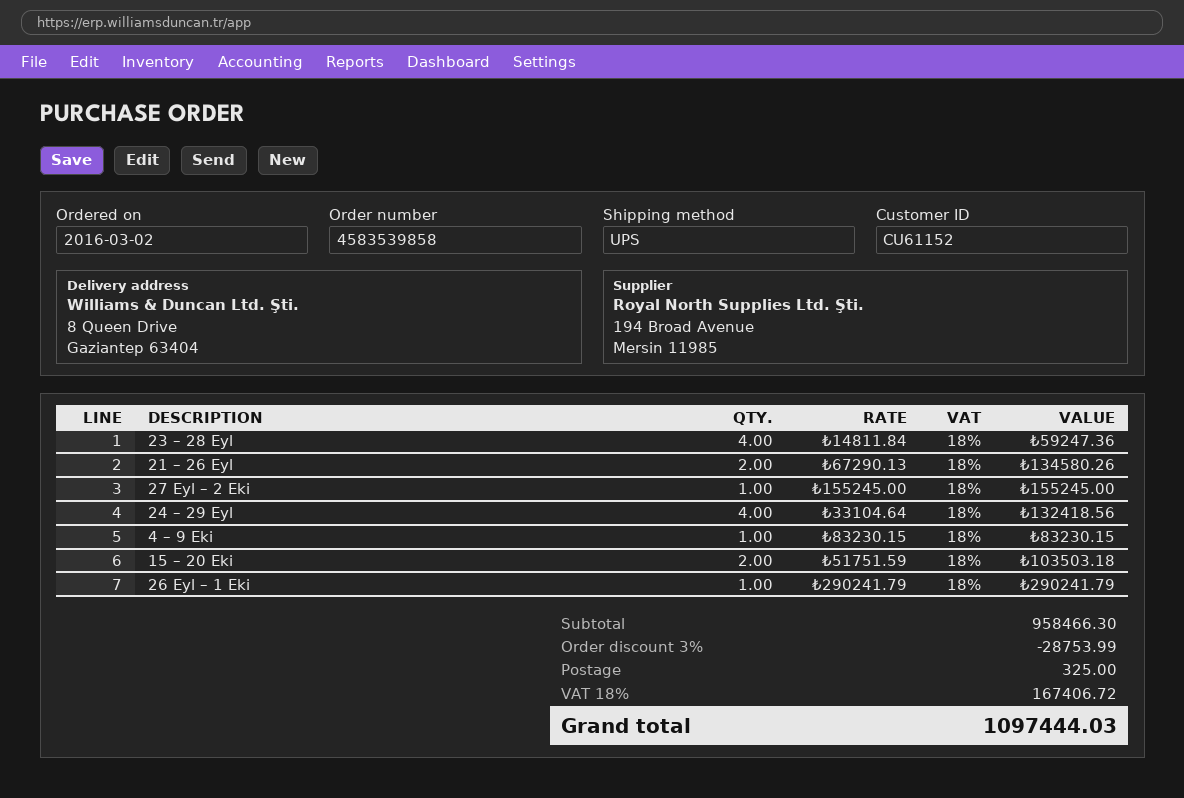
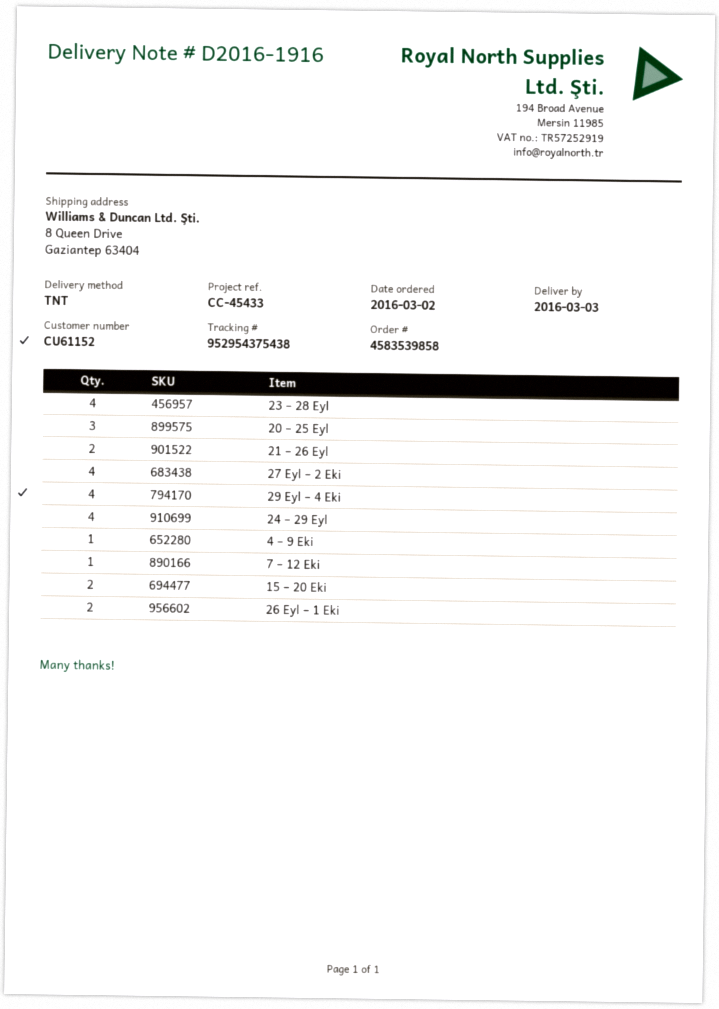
shipping method: UPS -> TNT
27 Eyl – 2 Eki: 1 -> 4
26 Eyl – 1 Eki: 1 -> 2
20 – 25 Eyl: none -> 3
29 Eyl – 4 Eki: none -> 4
7 – 12 Eki: none -> 1

